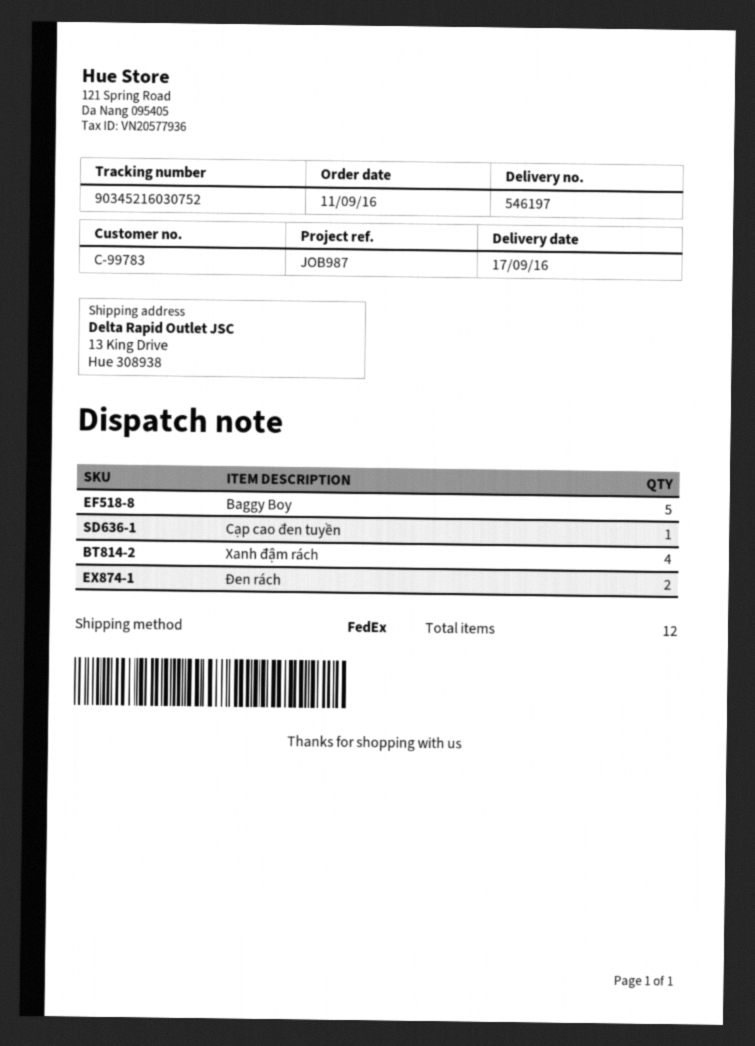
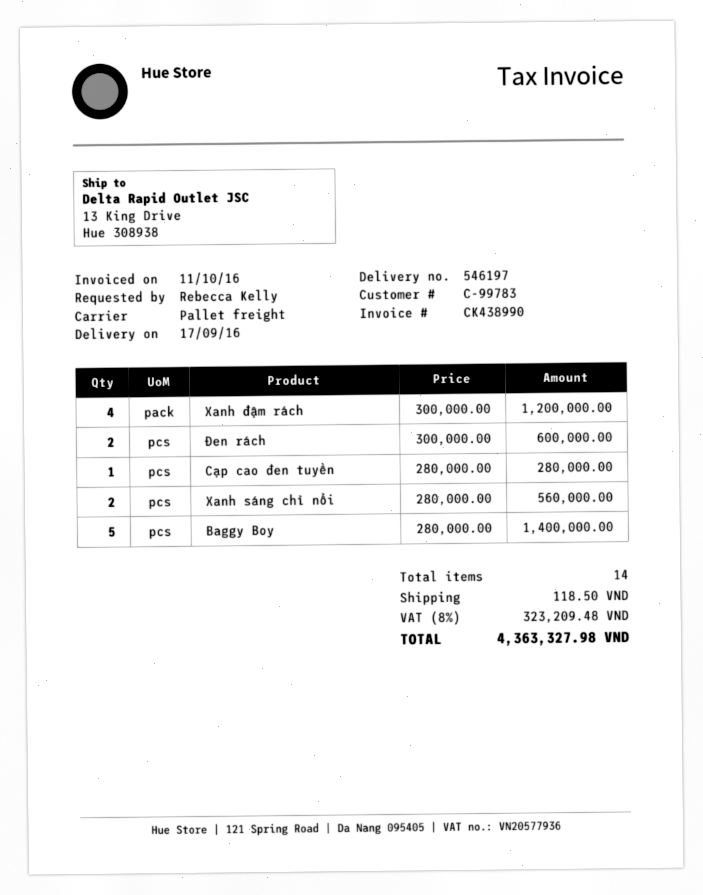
shipping method: FedEx -> pallet freight
Xanh sáng chỉ nổi: none -> 2
total quantity: 12 -> 14

